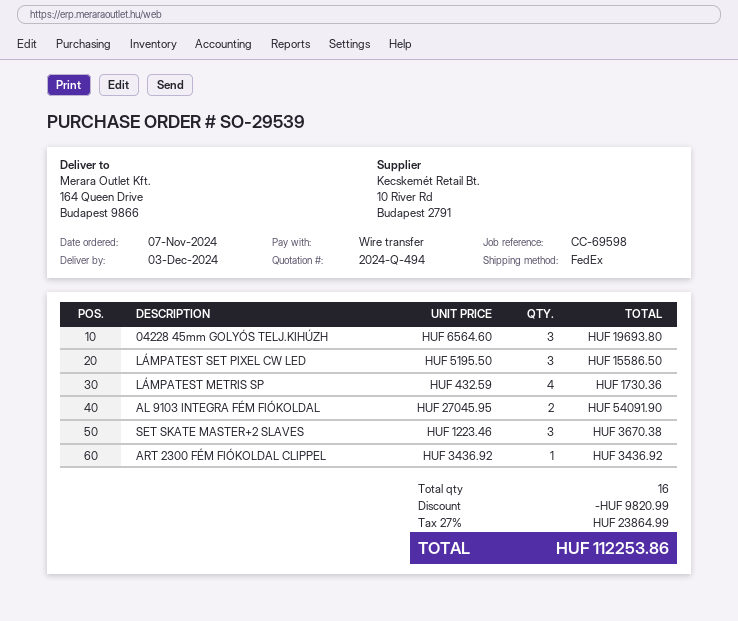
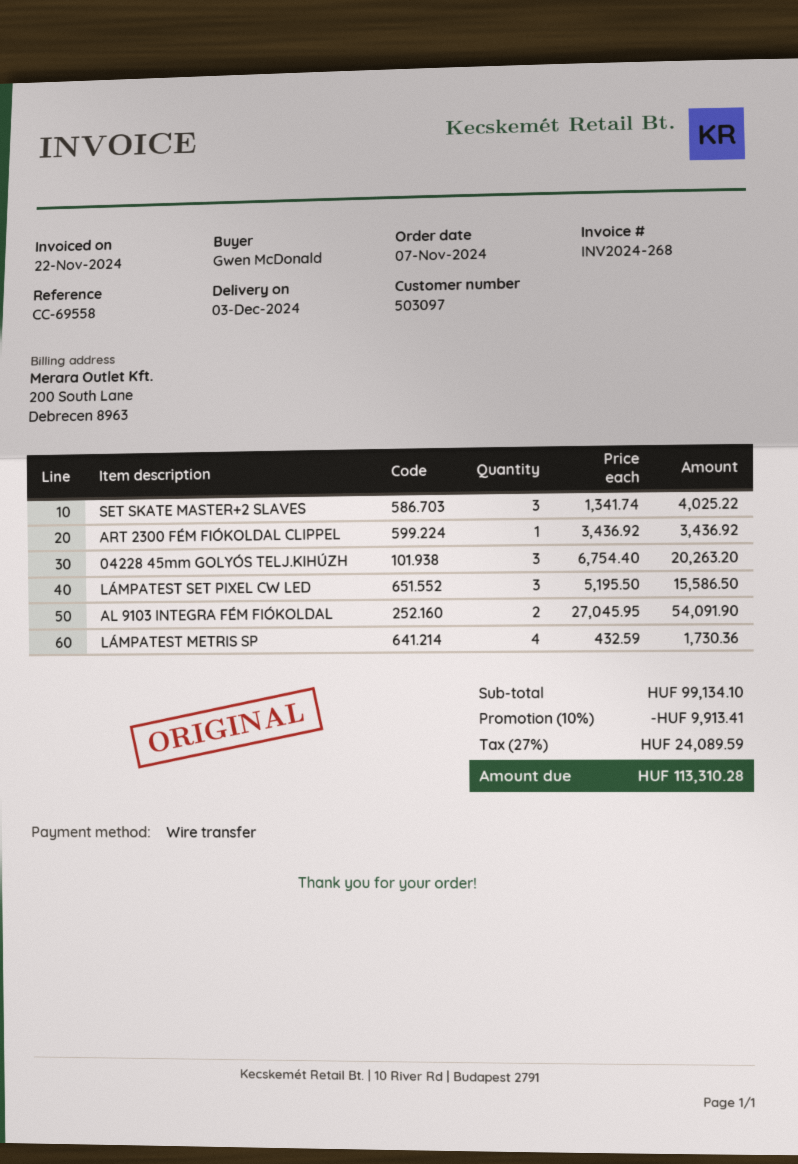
reference: CC-69598 -> CC-69558
04228 45mm GOLYÓS TELJ.KIHÚZH: 3 x 6564.60 = 19693.80 -> 3 x 6754.40 = 20263.20
SET SKATE MASTER+2 SLAVES: 3 x 1223.46 = 3670.38 -> 3 x 1341.74 = 4025.22
discount: 9820.99 -> 9913.41
tax: 27% = 23864.99 -> 27% = 24089.59
total: 112253.86 -> 113310.28

